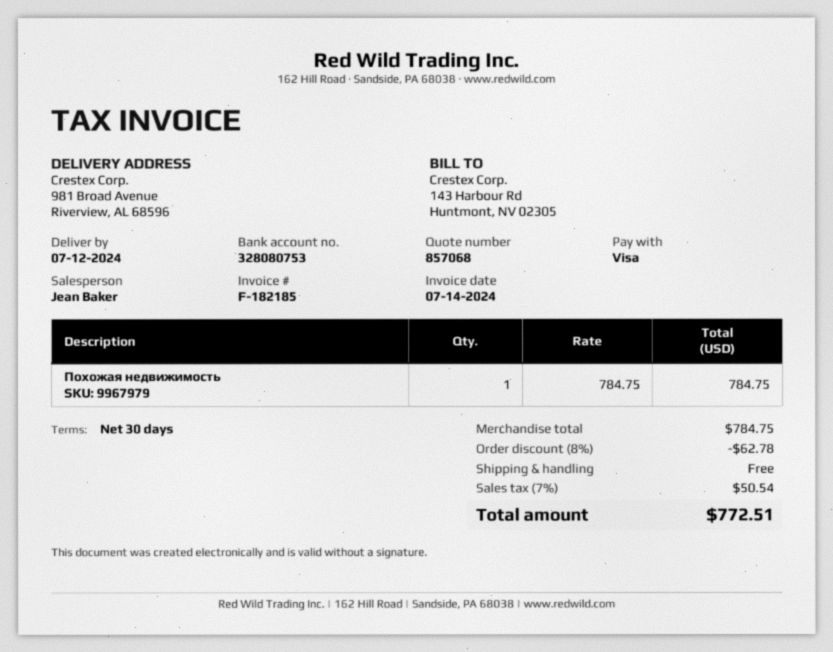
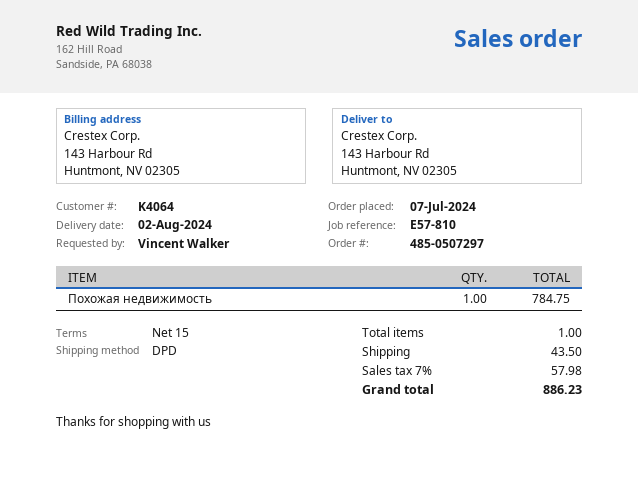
delivery date: 2024-07-12 -> 2024-08-02
payment terms: 30 days -> 15 days
ship to: 981 Broad Avenue, Riverview, AL 68596 -> 143 Harbour Rd, Huntmont, NV 02305
discount: 8% = 62.78 -> none
shipping: 0.00 -> 43.50
tax: 7% = 50.54 -> 7% = 57.98
total: 772.51 -> 886.23

